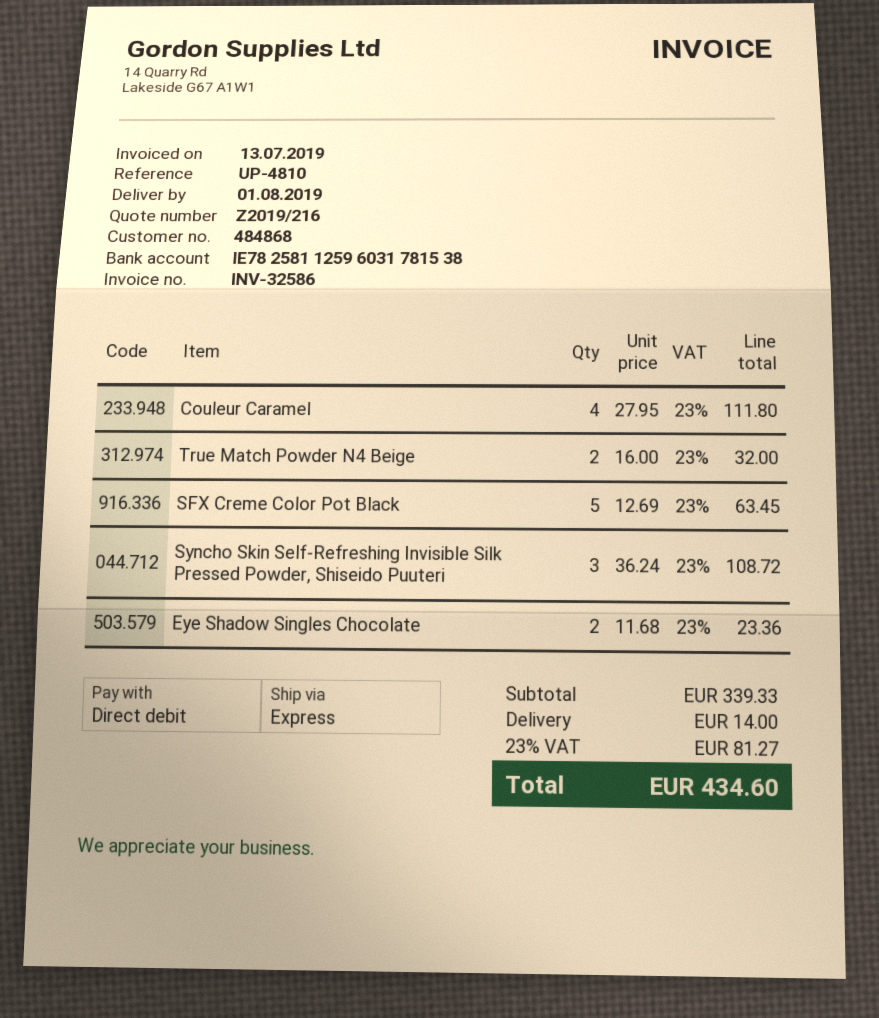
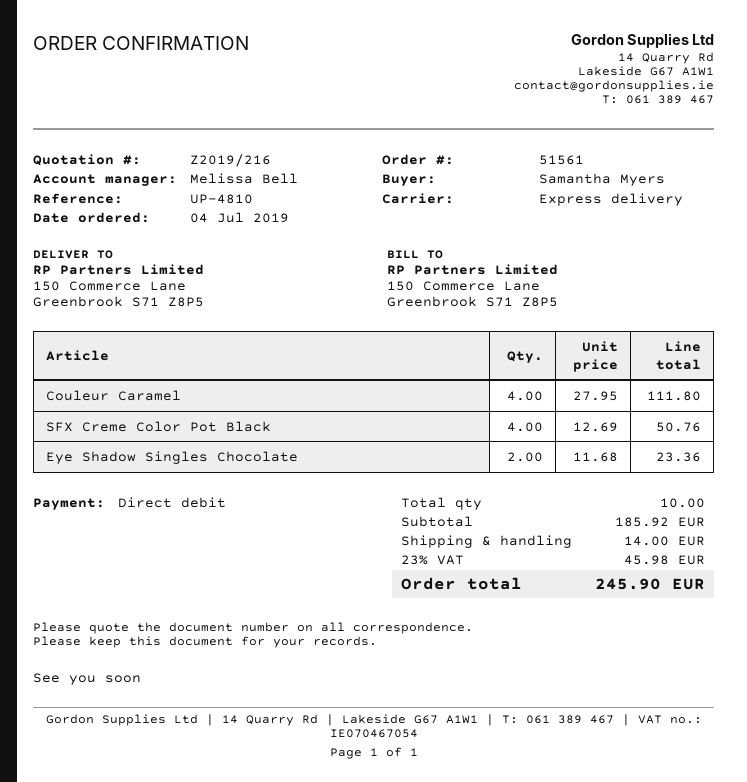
True Match Powder N4 Beige: 2 x 16.00 = 32.00 -> none
SFX Creme Color Pot Black: 5 x 12.69 = 63.45 -> 4 x 12.69 = 50.76
Syncho Skin Self-Refreshing Invisible Silk Pressed Powder, Shiseido Puuteri: 3 x 36.24 = 108.72 -> none
subtotal: 339.33 -> 185.92
tax: 23% = 81.27 -> 23% = 45.98
total: 434.60 -> 245.90

